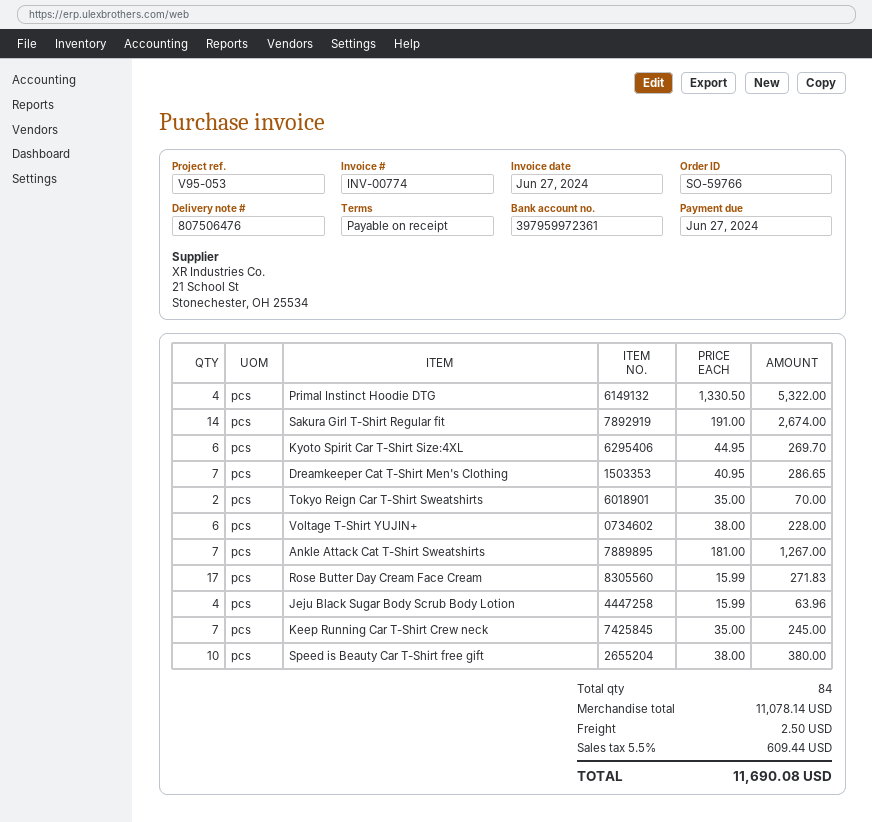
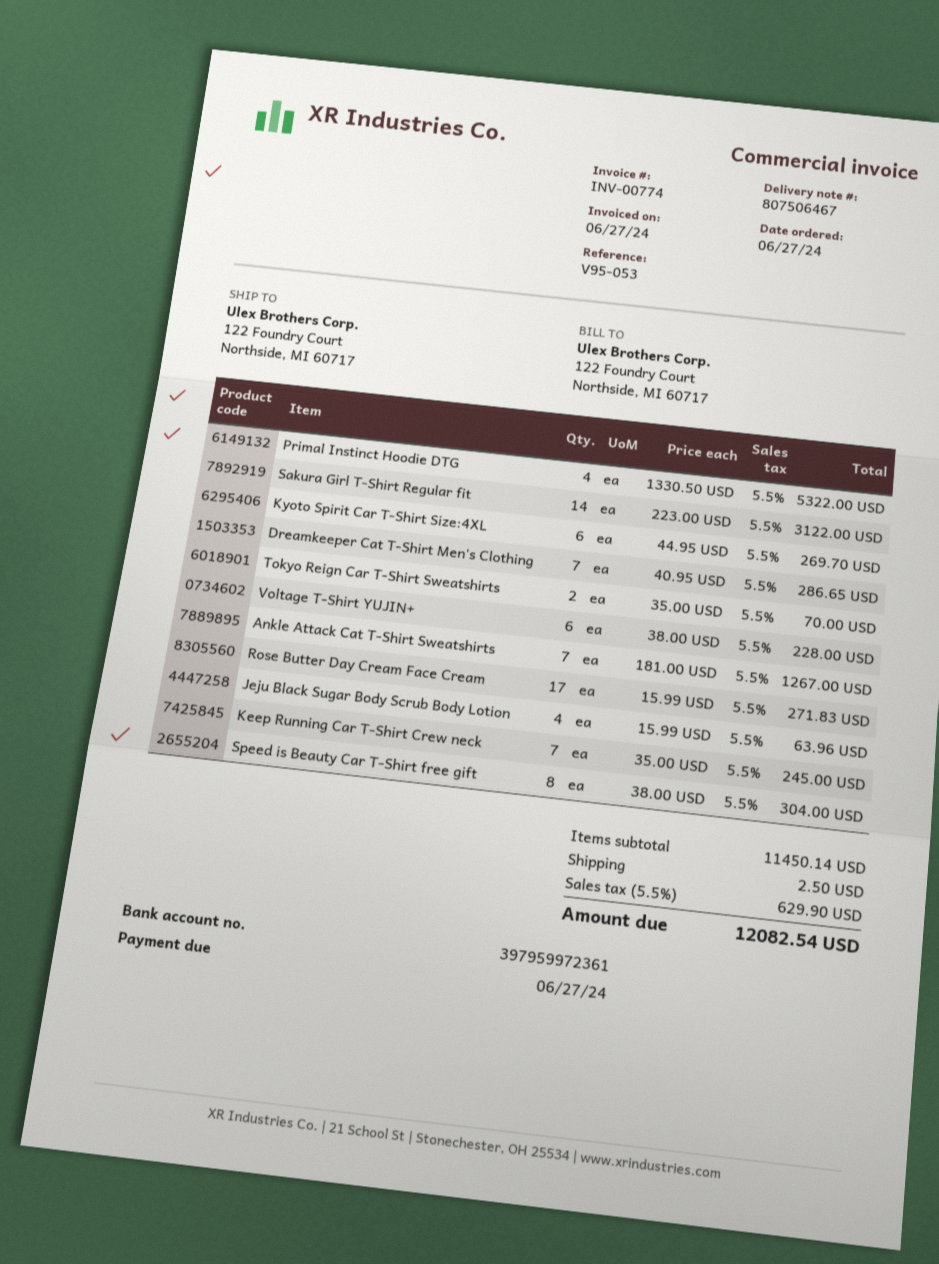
delivery note number: 807506476 -> 807506467
Sakura Girl T-Shirt Regular fit: 14 x 191.00 = 2674.00 -> 14 x 223.00 = 3122.00
Speed is Beauty Car T-Shirt free gift: 10 x 38.00 = 380.00 -> 8 x 38.00 = 304.00
subtotal: 11078.14 -> 11450.14
tax: 5.5% = 609.44 -> 5.5% = 629.90
total: 11690.08 -> 12082.54

